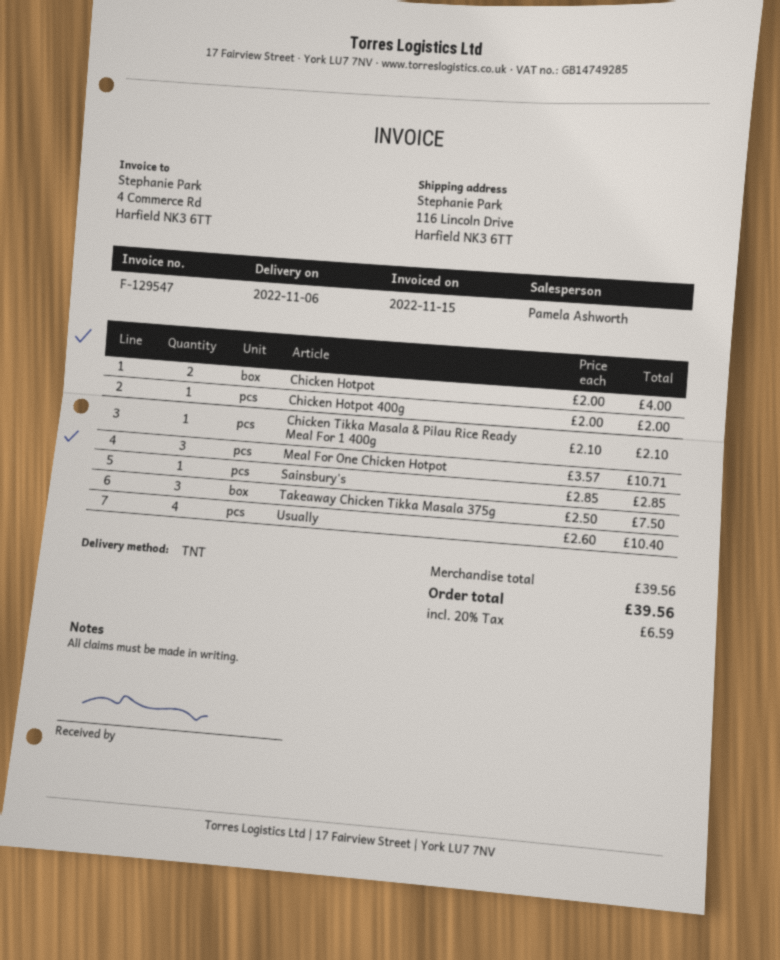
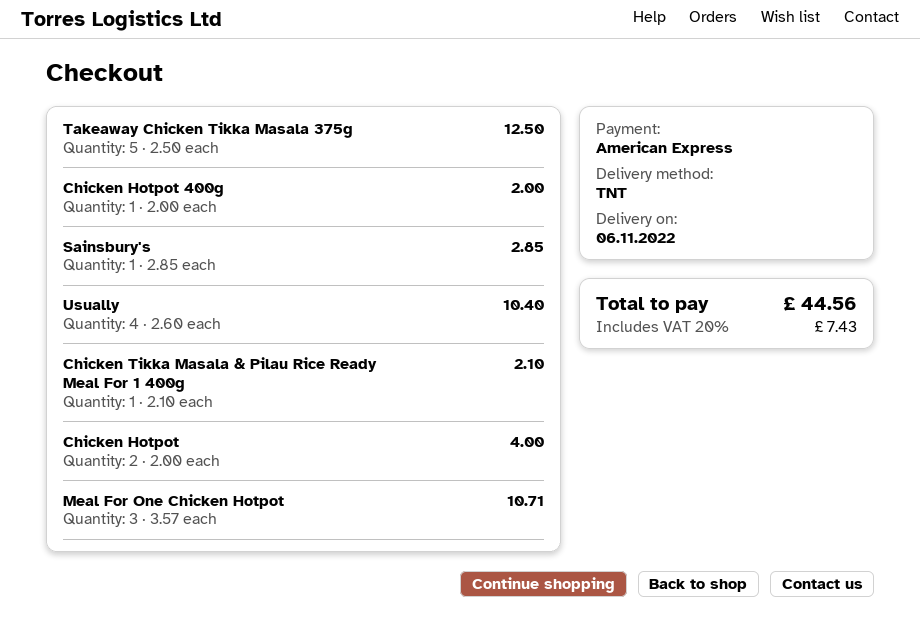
Takeaway Chicken Tikka Masala 375g: 3 x 2.50 = 7.50 -> 5 x 2.50 = 12.50
tax: 20% = 6.59 -> 20% = 7.43
total: 39.56 -> 44.56

